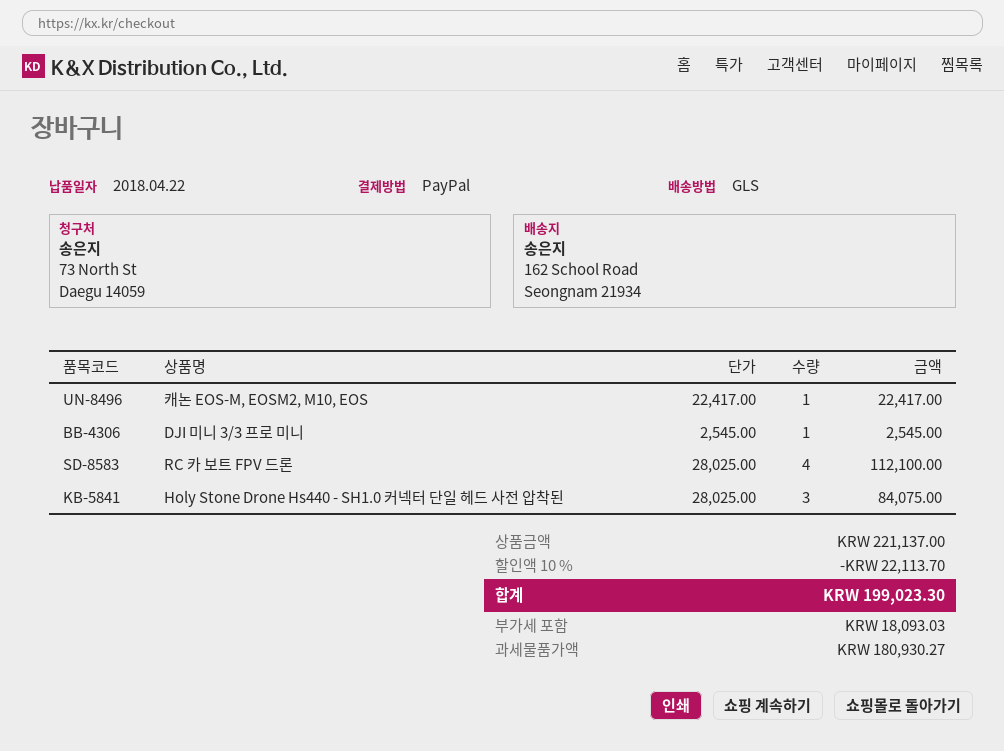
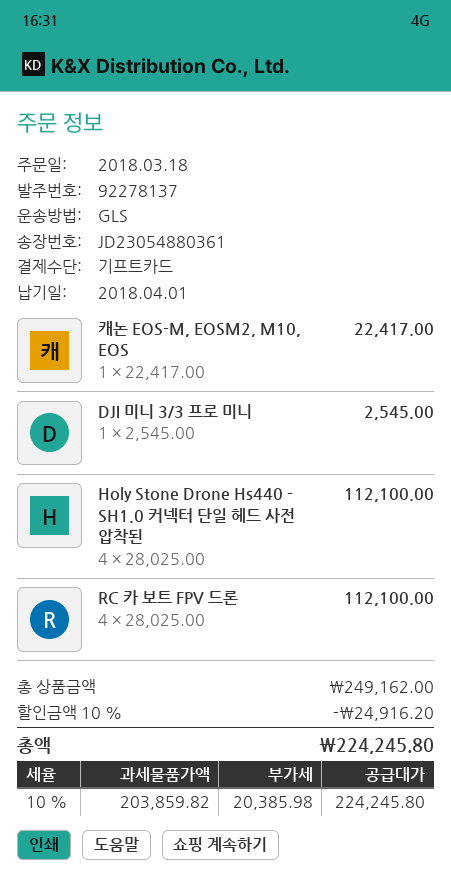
delivery date: 2018-04-22 -> 2018-04-01
payment method: PayPal -> gift card
Holy Stone Drone Hs440 - SH1.0 커넥터 단일 헤드 사전 압착된: 3 x 28025.00 = 84075.00 -> 4 x 28025.00 = 112100.00
subtotal: 221137.00 -> 249162.00
discount: 10% = 22113.70 -> 10% = 24916.20
net: 180930.27 -> 203859.82
tax: 18093.03 -> 20385.98
total: 199023.30 -> 224245.80

